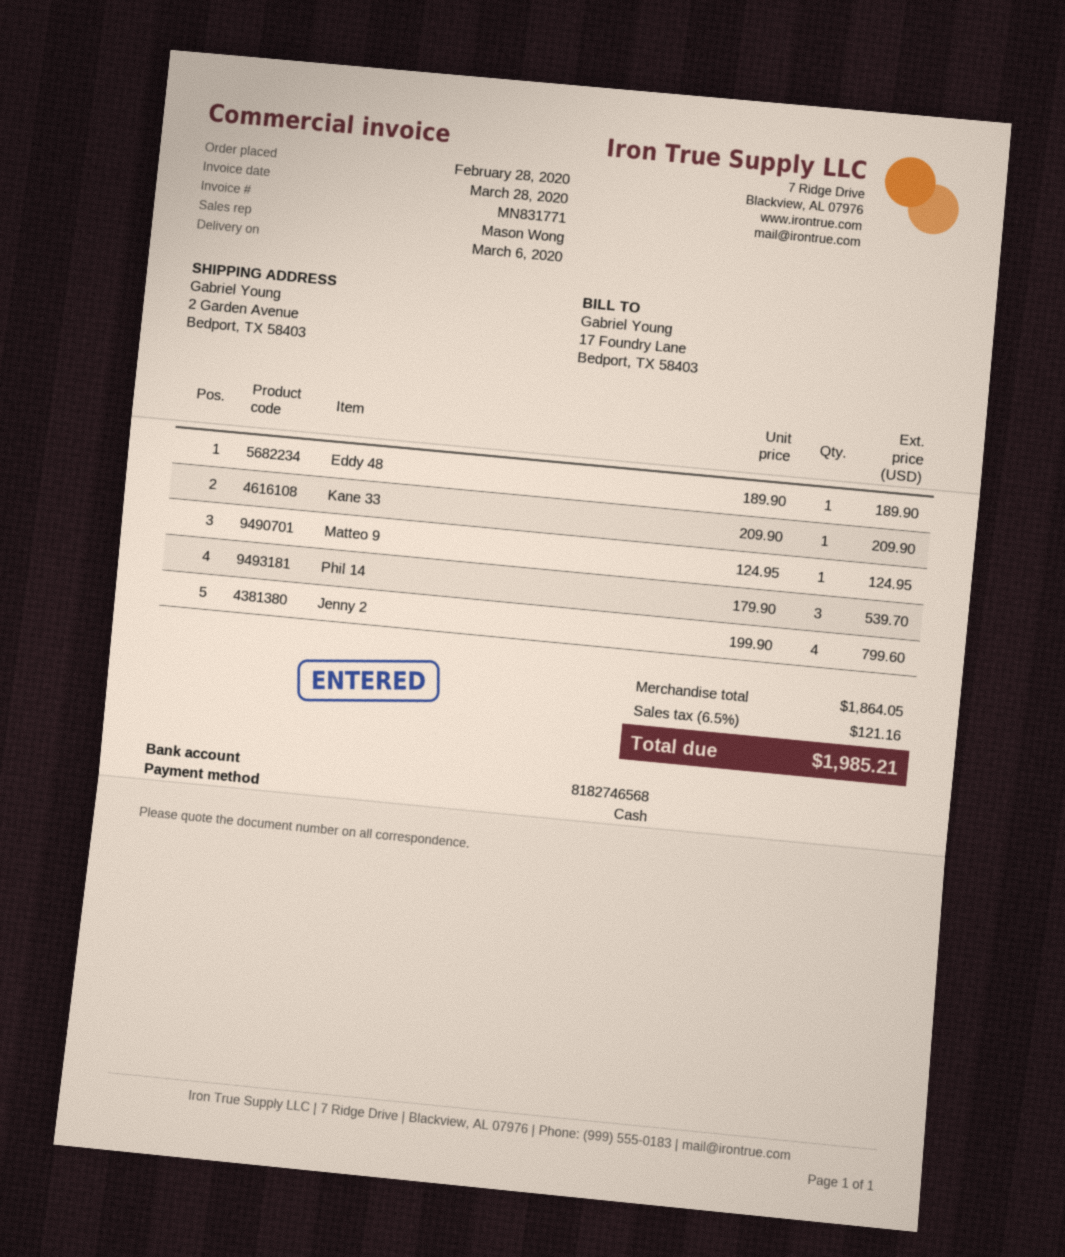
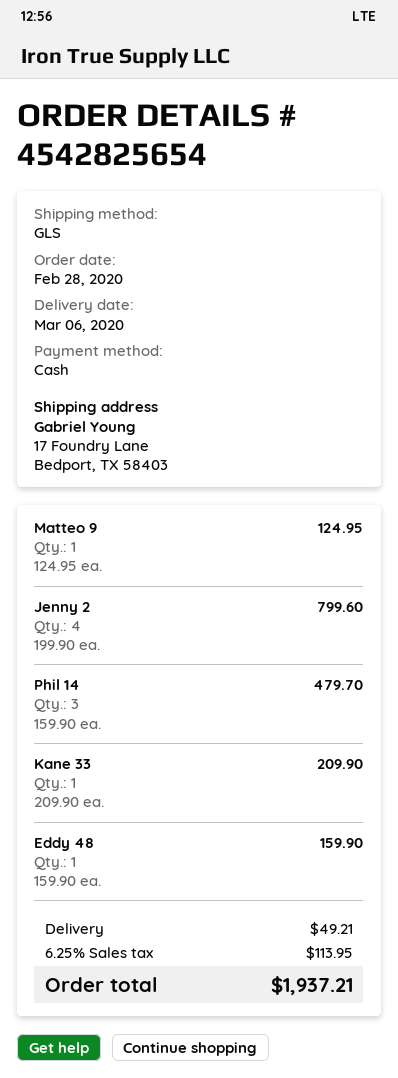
ship to: 2 Garden Avenue, Bedport, TX 58403 -> 17 Foundry Lane, Bedport, TX 58403
Eddy 48: 1 x 189.90 = 189.90 -> 1 x 159.90 = 159.90
Phil 14: 3 x 179.90 = 539.70 -> 3 x 159.90 = 479.70
shipping: none -> 49.21
tax: 6.5% = 121.16 -> 6.25% = 113.95
total: 1985.21 -> 1937.21

